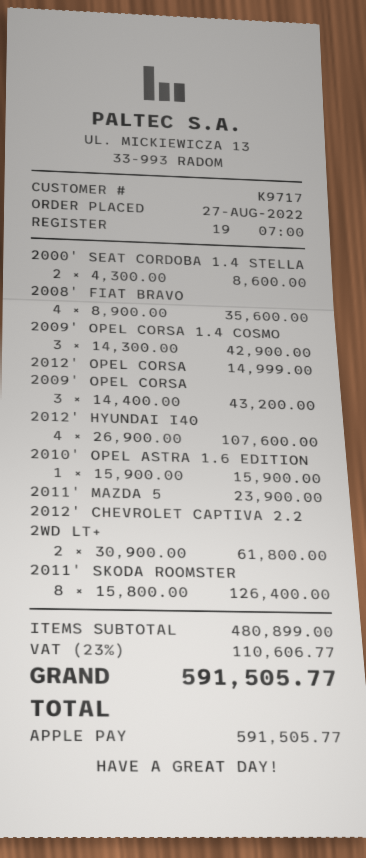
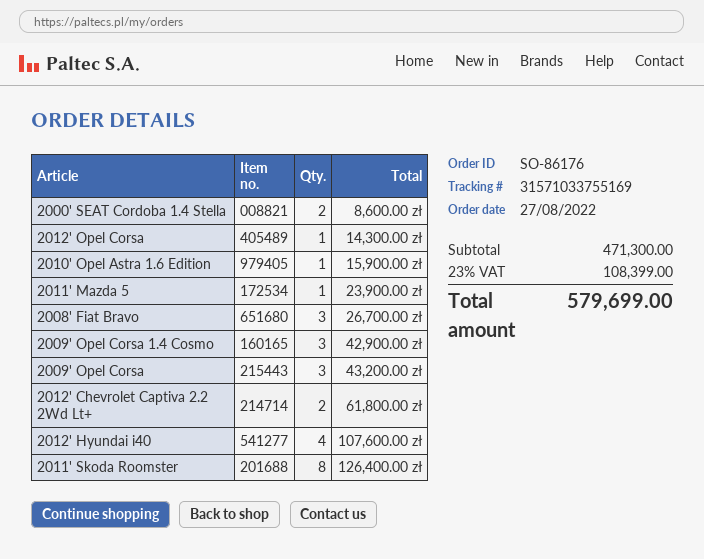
2008' FIAT BRAVO: 4 for 35600.00 -> 3 for 26700.00
2012' OPEL CORSA: 1 for 14999.00 -> 1 for 14300.00
subtotal: 480899.00 -> 471300.00
tax: 23% = 110606.77 -> 23% = 108399.00
total: 591505.77 -> 579699.00

